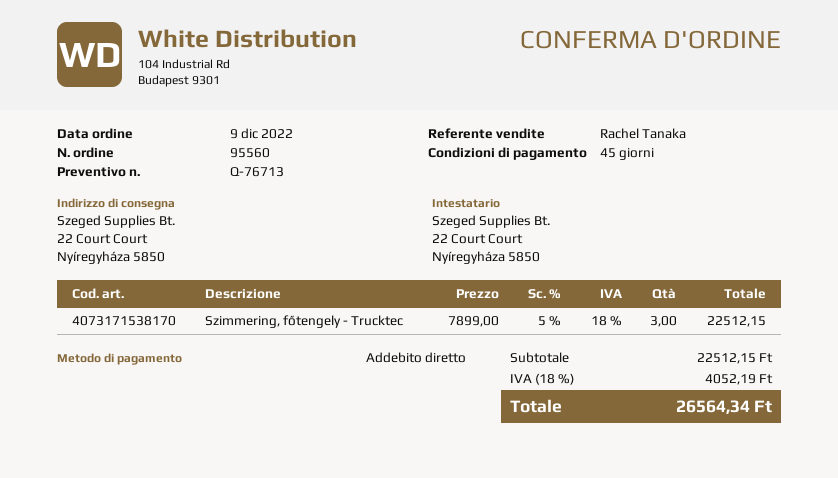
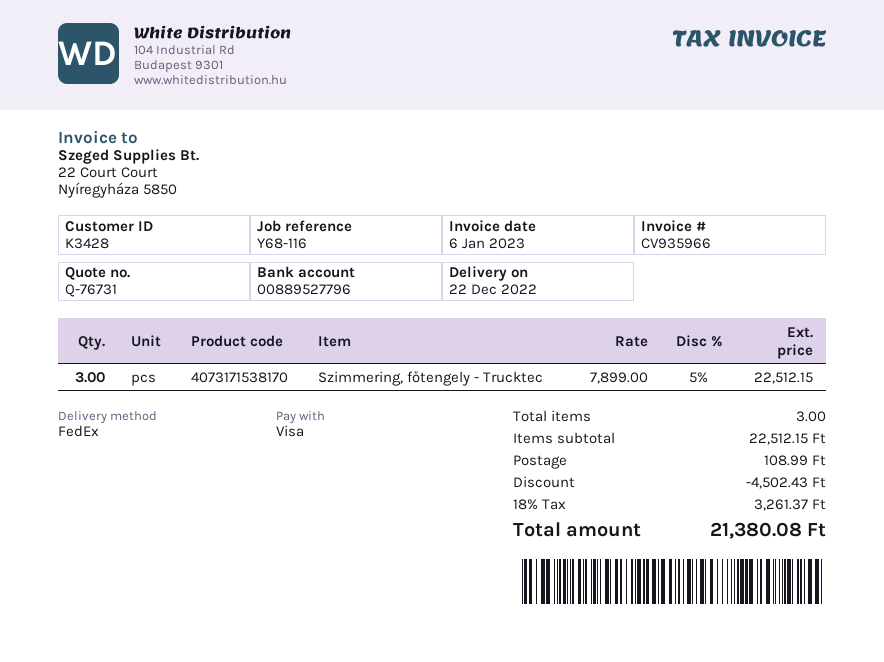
quote number: Q-76713 -> Q-76731
payment method: direct debit -> Visa
discount: none -> 4502.43
shipping: none -> 108.99
tax: 18% = 4052.19 -> 18% = 3261.37
total: 26564.34 -> 21380.08

